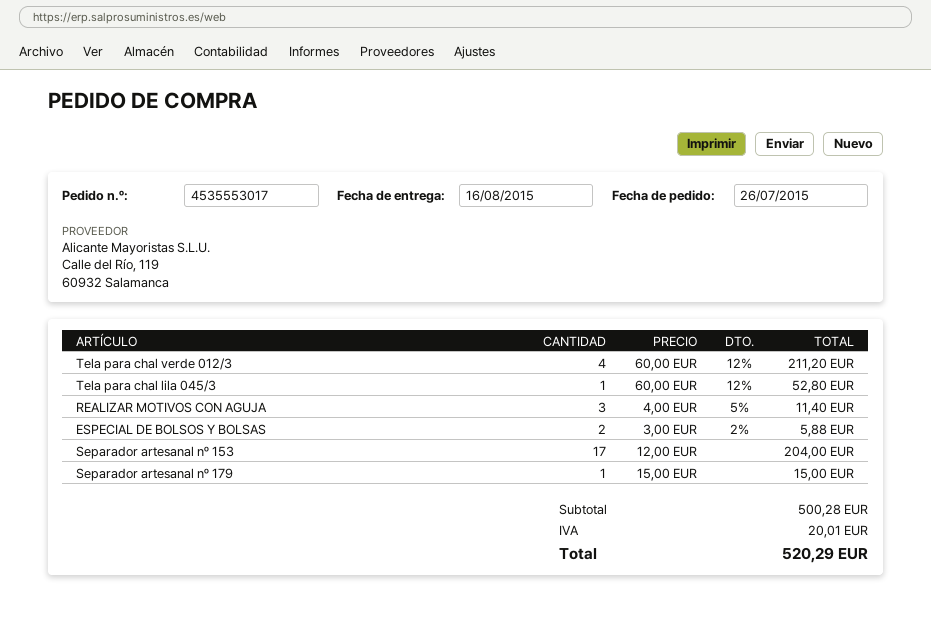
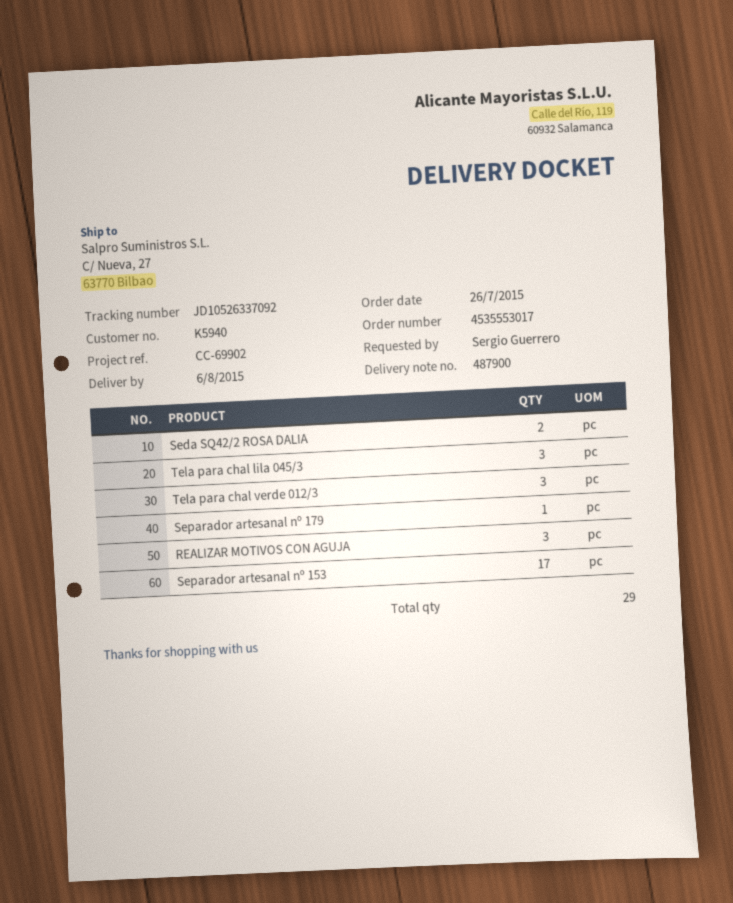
delivery date: 2015-08-16 -> 2015-08-06
Tela para chal verde 012/3: 4 -> 3
Tela para chal lila 045/3: 1 -> 3
ESPECIAL DE BOLSOS Y BOLSAS: 2 -> none
Seda SQ42/2 ROSA DALIA: none -> 2

